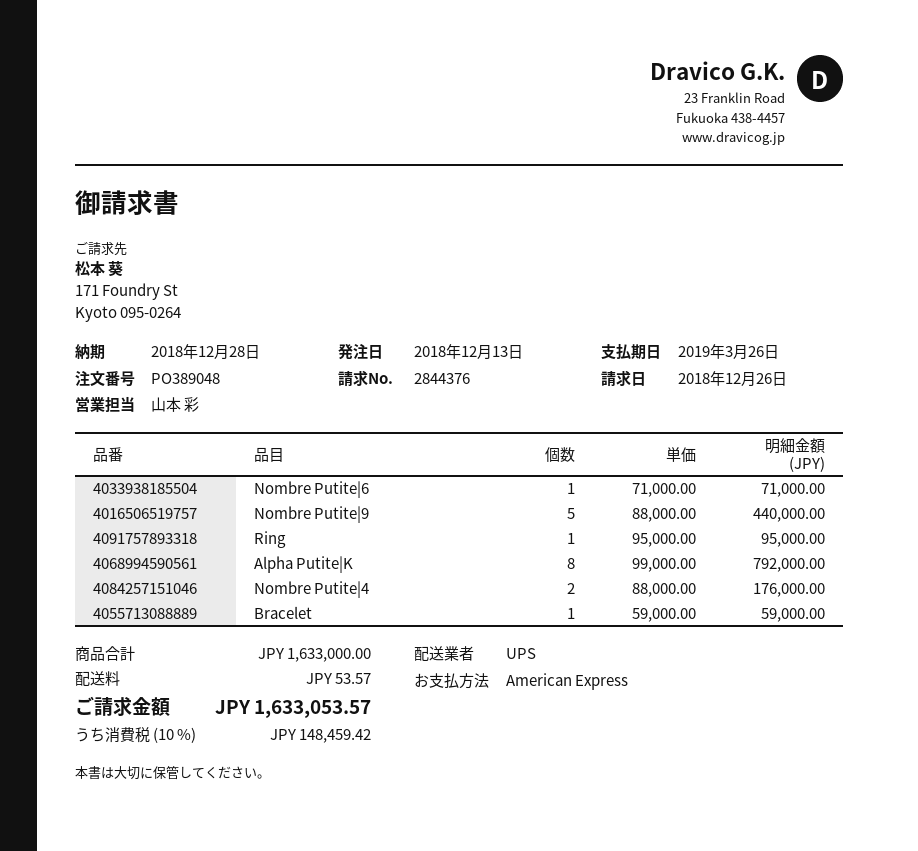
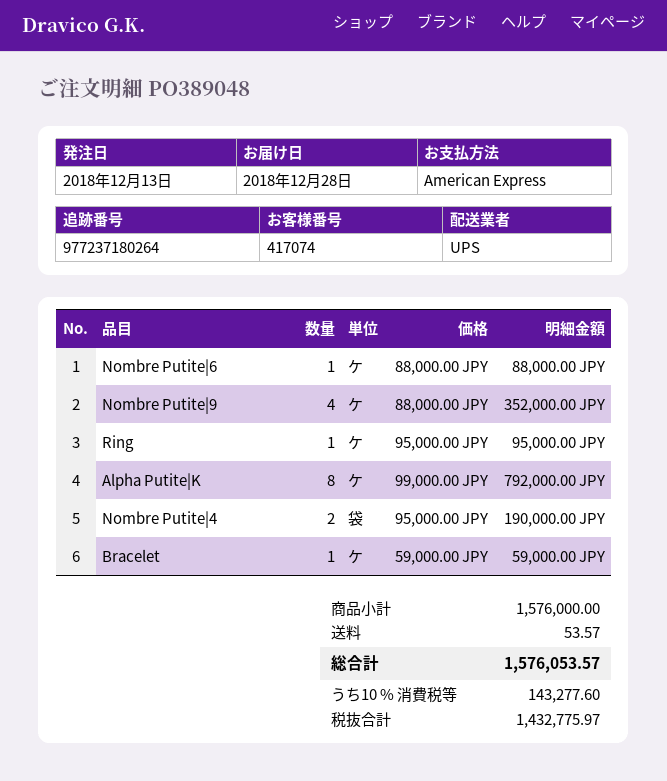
Nombre Putite|6: 1 x 71000.00 = 71000.00 -> 1 x 88000.00 = 88000.00
Nombre Putite|9: 5 x 88000.00 = 440000.00 -> 4 x 88000.00 = 352000.00
Nombre Putite|4: 2 x 88000.00 = 176000.00 -> 2 x 95000.00 = 190000.00
subtotal: 1633000.00 -> 1576000.00
tax: 10% = 148459.42 -> 10% = 143277.60
total: 1633053.57 -> 1576053.57

